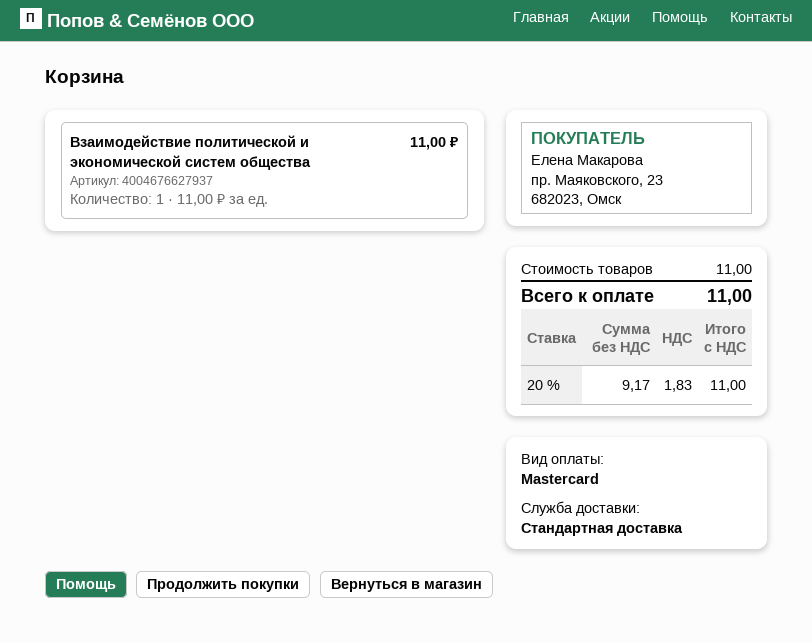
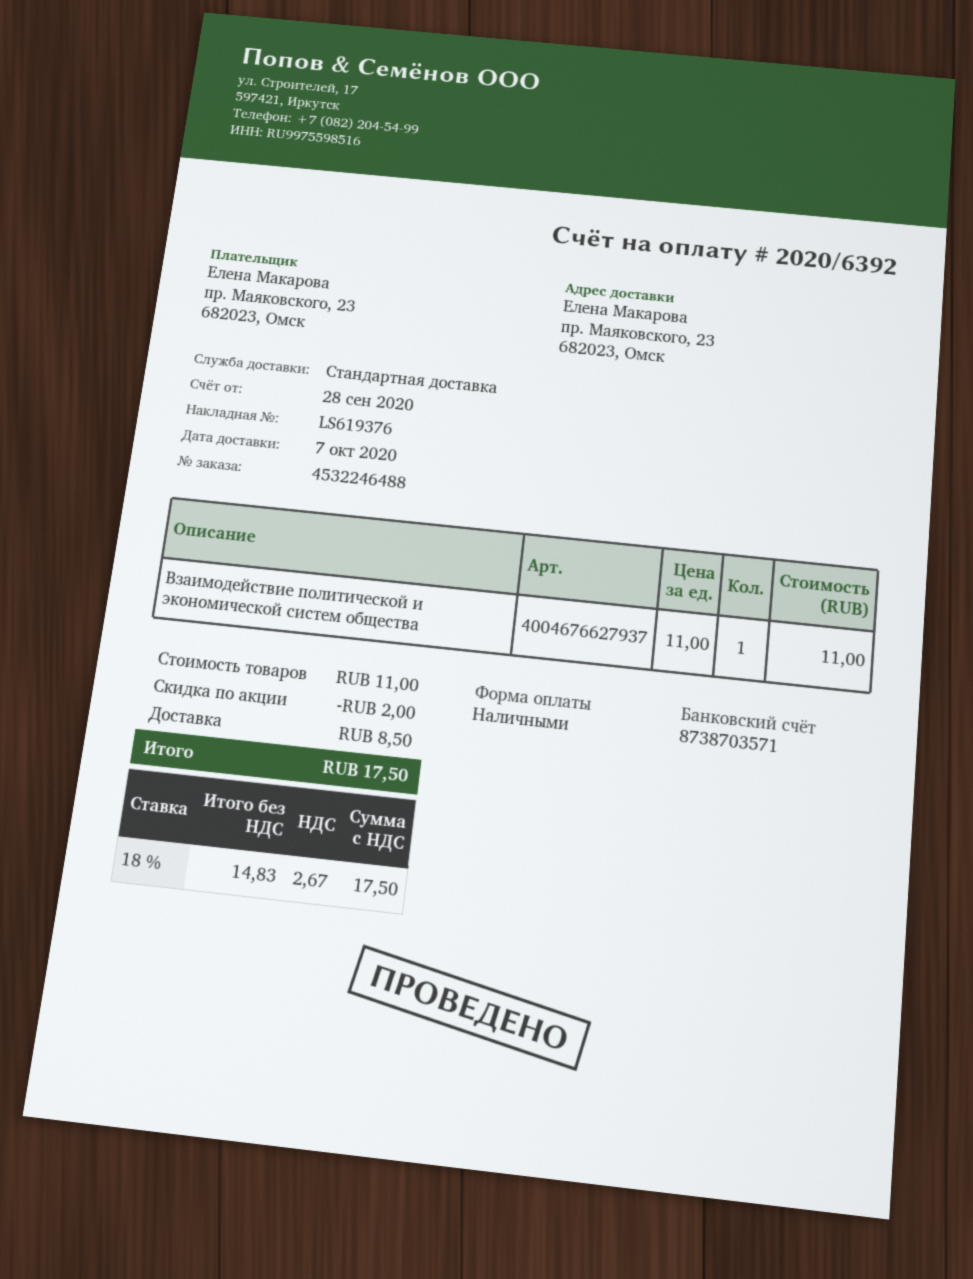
payment method: Mastercard -> cash
discount: none -> 2.00
shipping: none -> 8.50
net: 9.17 -> 14.83
tax: 20% = 1.83 -> 18% = 2.67
total: 11.00 -> 17.50

